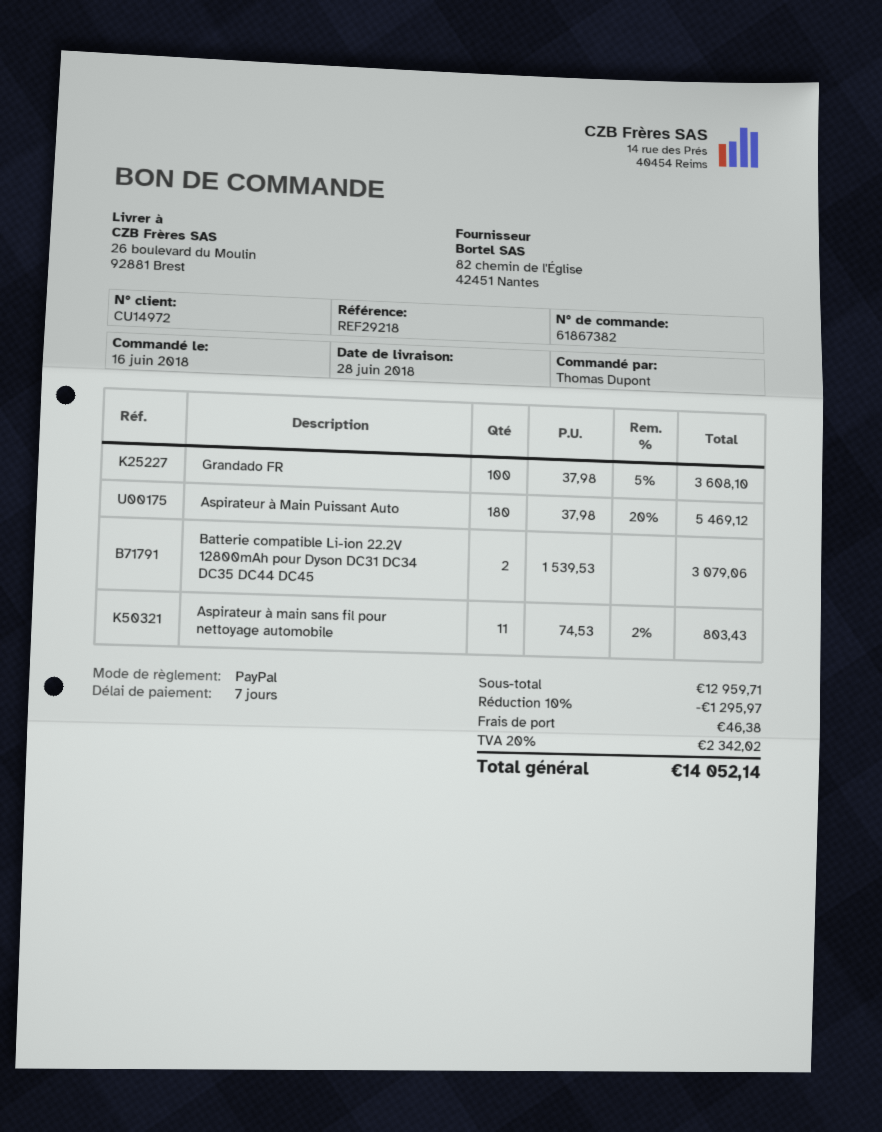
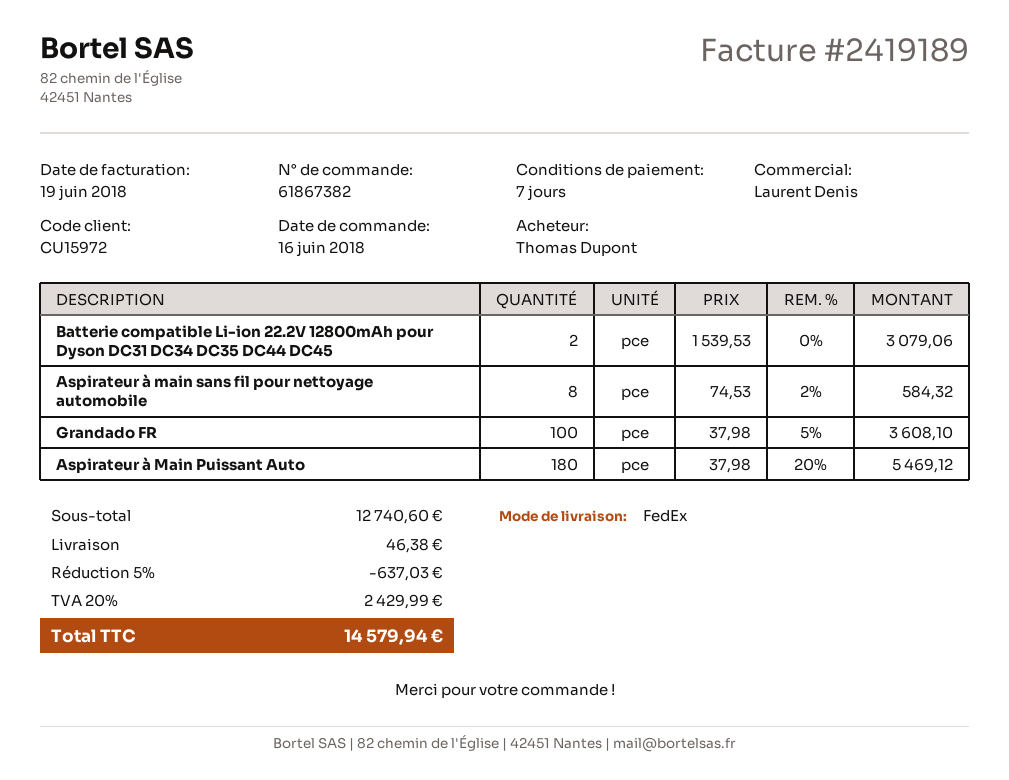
customer number: CU14972 -> CU15972
Aspirateur à main sans fil pour nettoyage automobile: 11 x 74.53 - 2% = 803.43 -> 8 x 74.53 - 2% = 584.32
subtotal: 12959.71 -> 12740.60
discount: 10% = 1295.97 -> 5% = 637.03
tax: 20% = 2342.02 -> 20% = 2429.99
total: 14052.14 -> 14579.94

